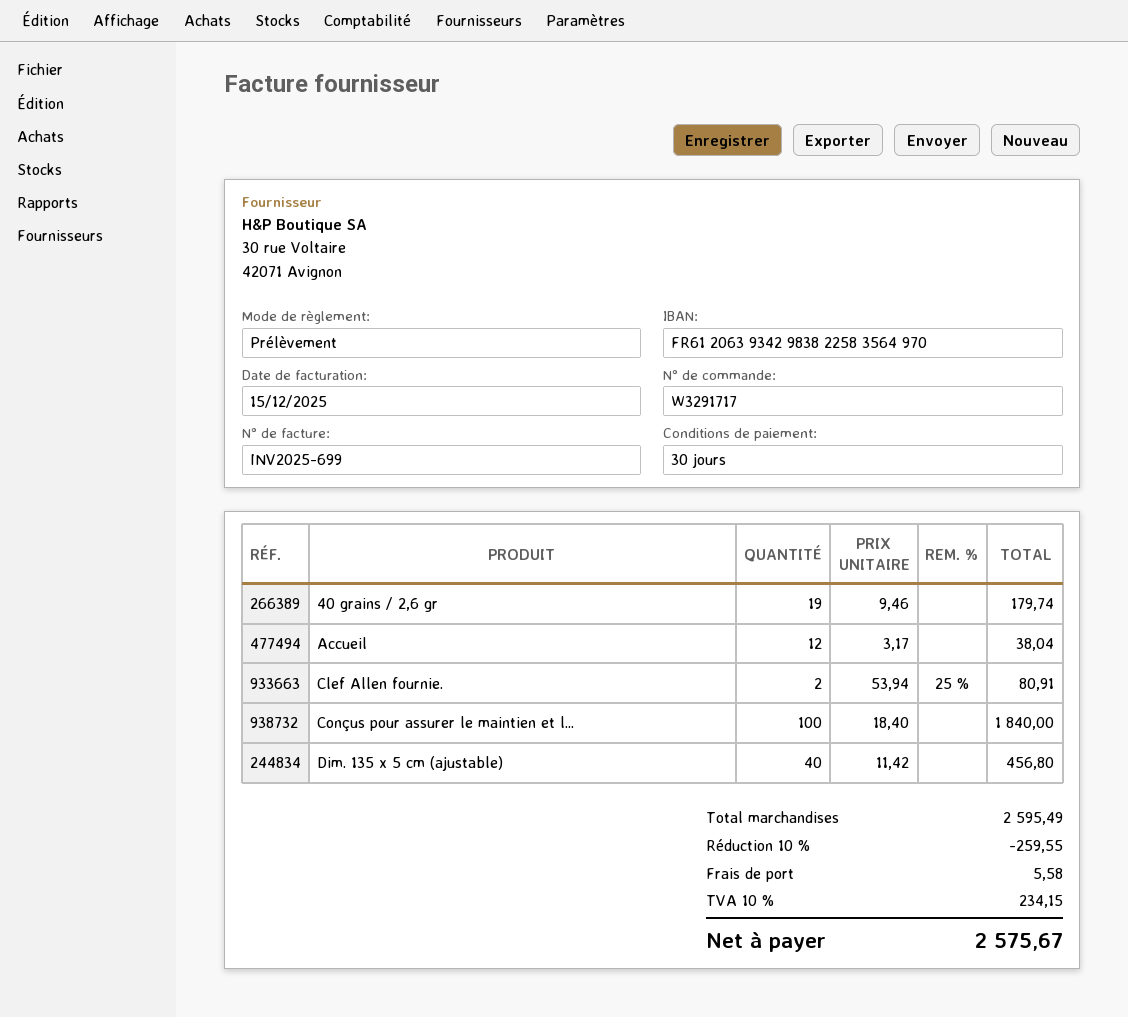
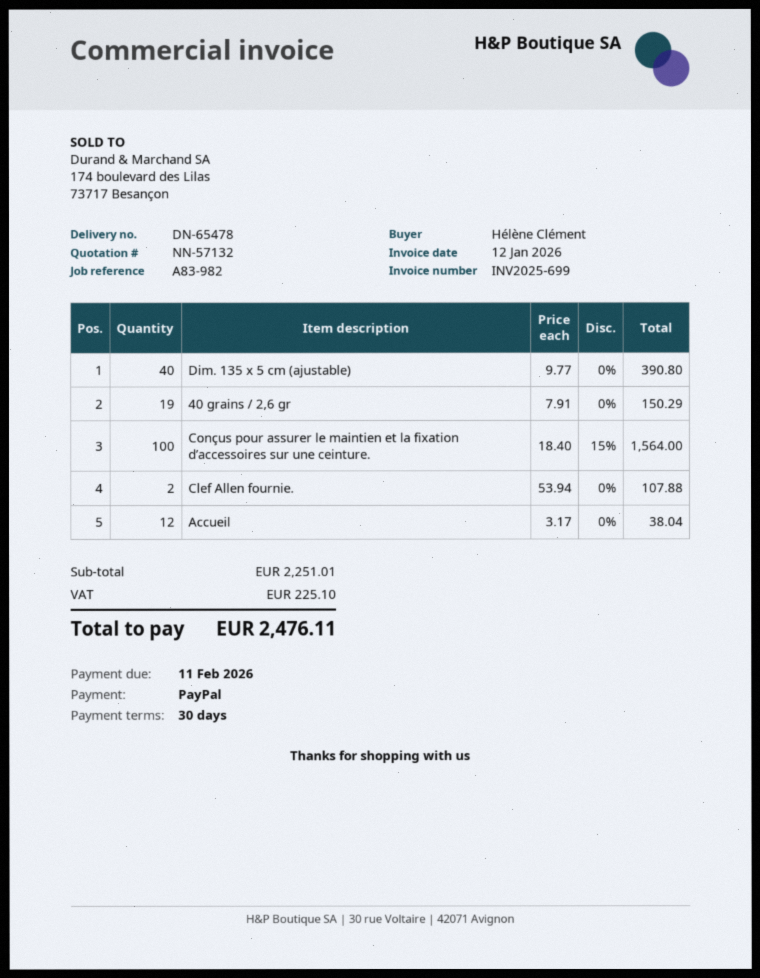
invoice date: 2025-12-15 -> 2026-01-12
payment method: direct debit -> PayPal
40 grains / 2,6 gr: 19 x 9.46 = 179.74 -> 19 x 7.91 = 150.29
Clef Allen fournie.: 2 x 53.94 - 25% = 80.91 -> 2 x 53.94 = 107.88
Conçus pour assurer le maintien et l...: 100 x 18.40 = 1840.00 -> 100 x 18.40 - 15% = 1564.00
Dim. 135 x 5 cm (ajustable): 40 x 11.42 = 456.80 -> 40 x 9.77 = 390.80
subtotal: 2595.49 -> 2251.01
discount: 10% = 259.55 -> none
shipping: 5.58 -> none
tax: 234.15 -> 225.10
total: 2575.67 -> 2476.11

